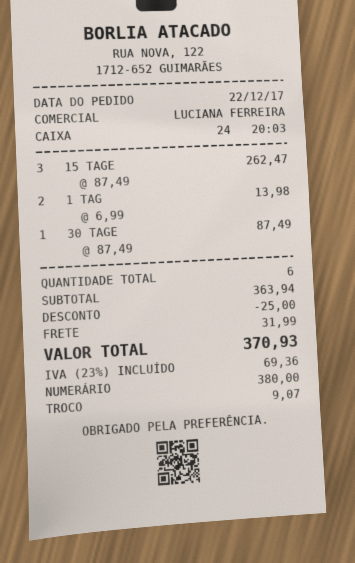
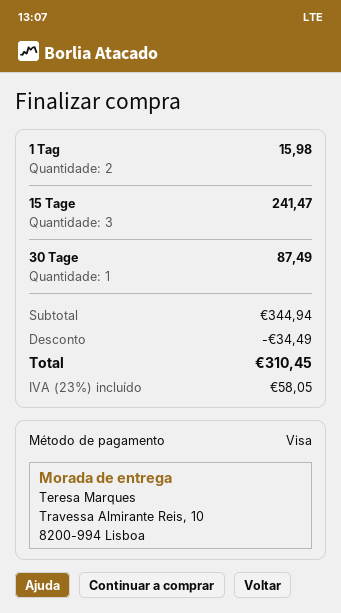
payment method: cash -> Visa
15 TAGE: 3 for 262.47 -> 3 for 241.47
1 TAG: 2 for 13.98 -> 2 for 15.98
subtotal: 363.94 -> 344.94
discount: 25.00 -> 34.49
shipping: 31.99 -> none
tax: 23% = 69.36 -> 23% = 58.05
total: 370.93 -> 310.45

